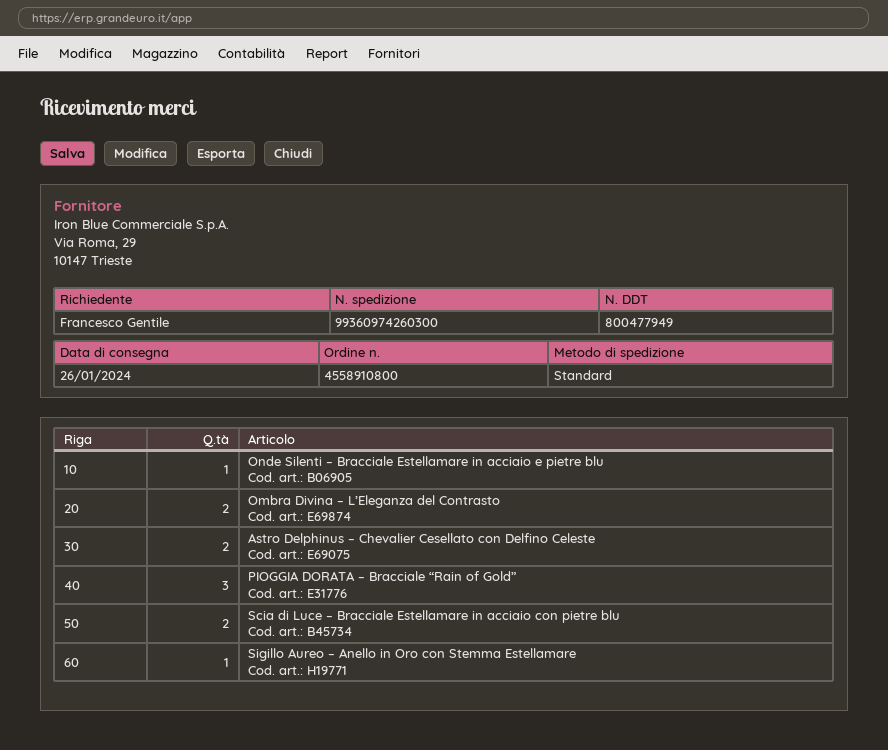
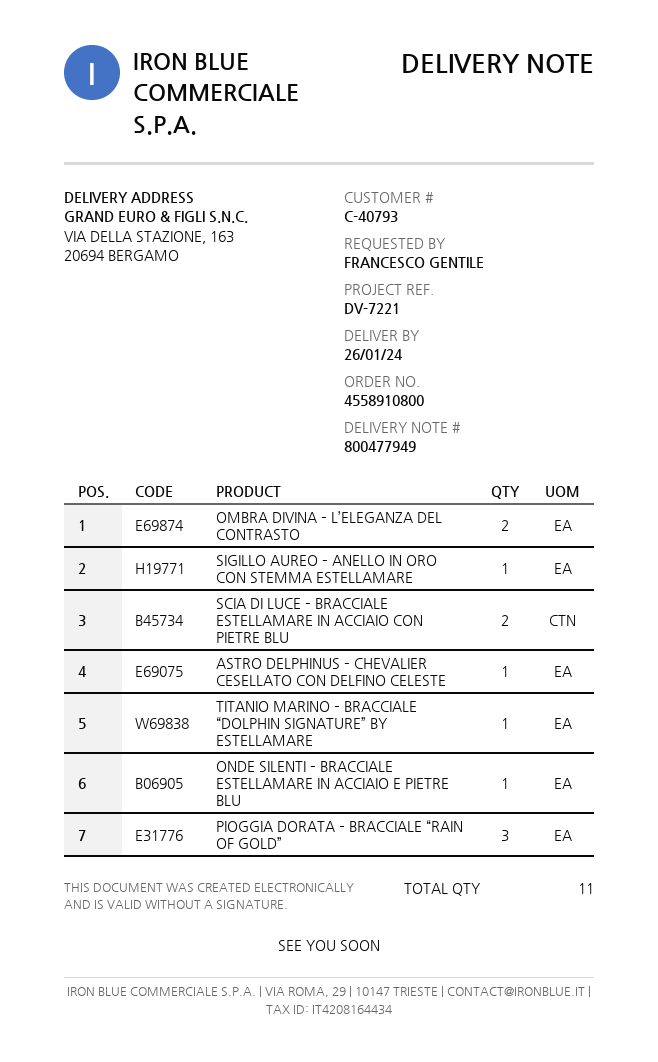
Astro Delphinus – Chevalier Cesellato con Delfino Celeste: 2 -> 1
TITANIO MARINO – BRACCIALE “DOLPHIN SIGNATURE” BY ESTELLAMARE: none -> 1

